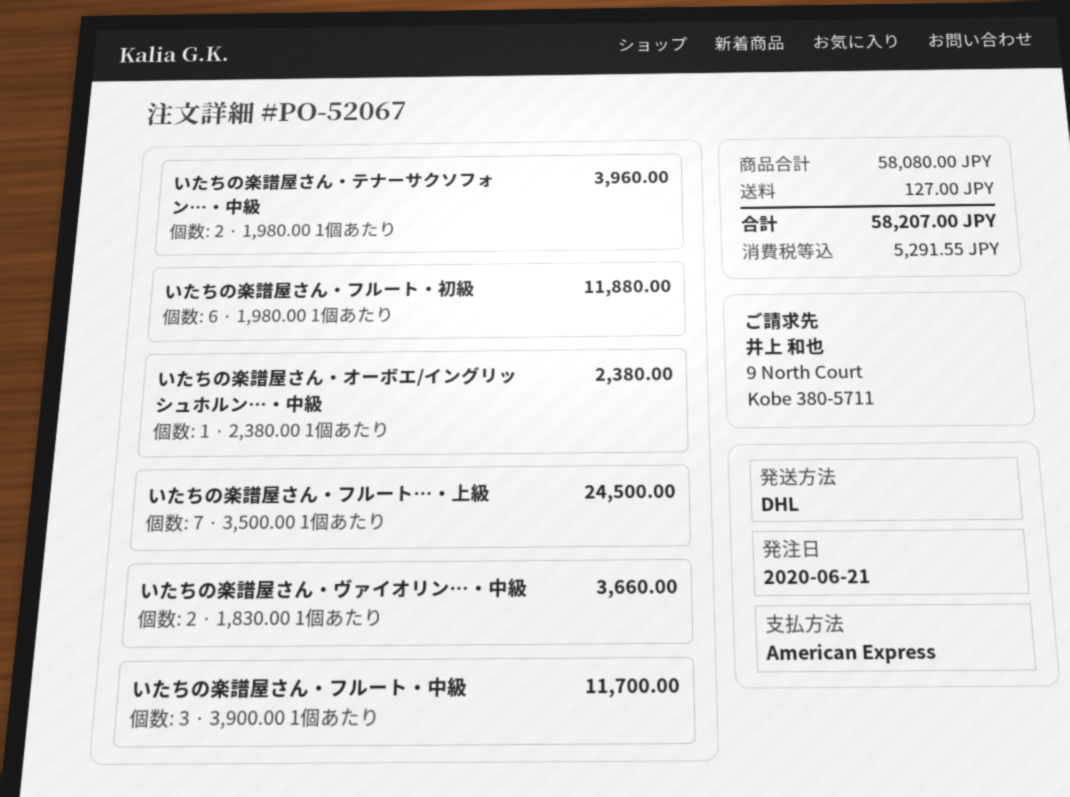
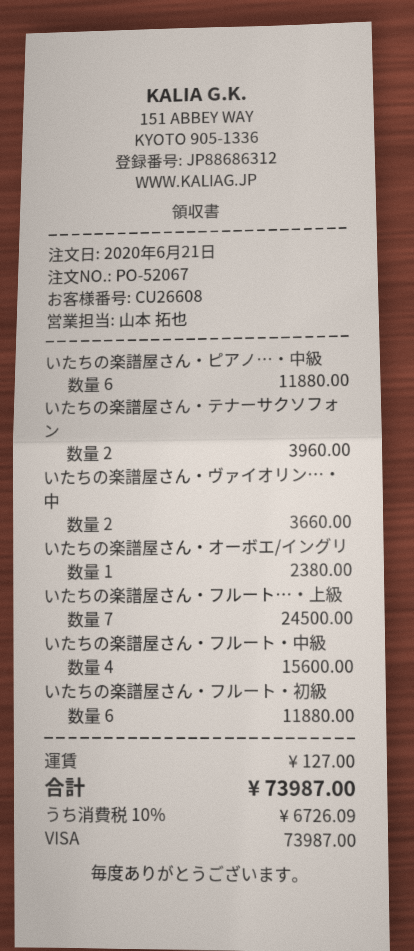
payment method: American Express -> Visa
いたちの楽譜屋さん・フルート・中級: 3 for 11700.00 -> 4 for 15600.00
いたちの楽譜屋さん・ピアノ⋯・中級: none -> 6 for 11880.00
tax: 5291.55 -> 6726.09
total: 58207.00 -> 73987.00

